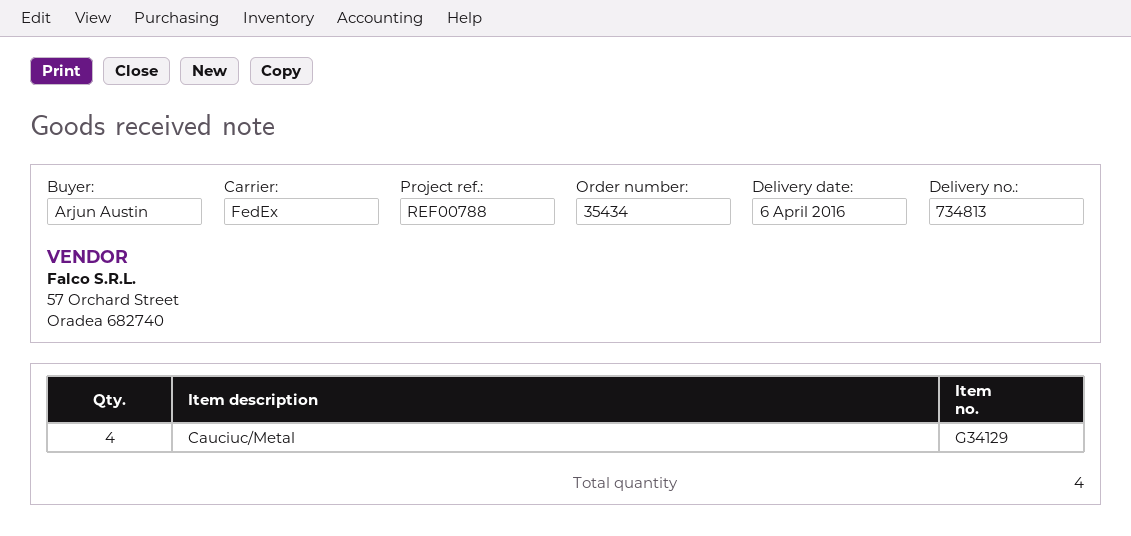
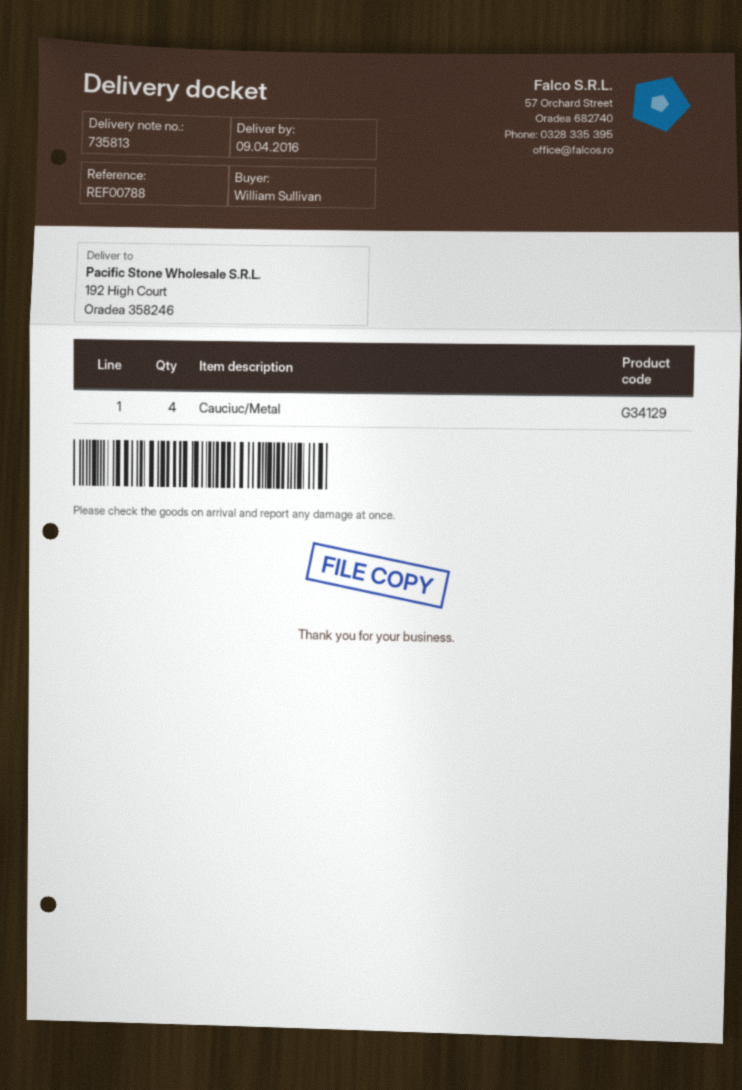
delivery note number: 734813 -> 735813
delivery date: 2016-04-06 -> 2016-04-09
ordered by: Arjun Austin -> William Sullivan

